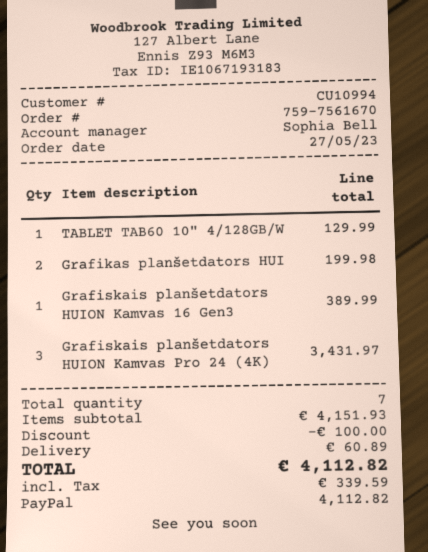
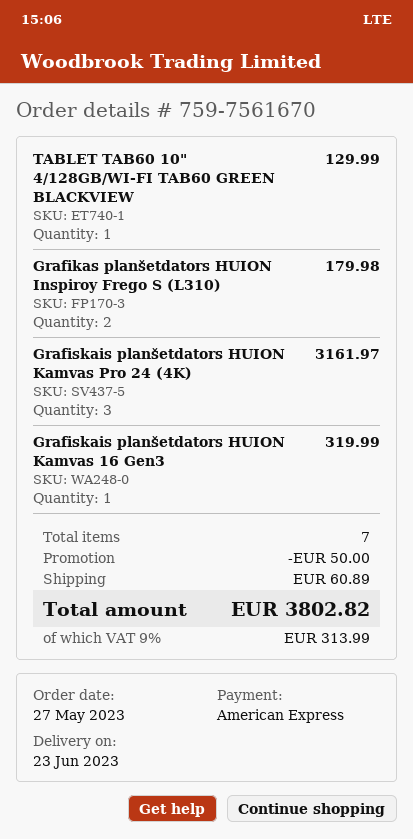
payment method: PayPal -> American Express
Grafikas planšetdators HUI: 2 for 199.98 -> 2 for 179.98
Grafiskais planšetdators HUION Kamvas 16 Gen3: 1 for 389.99 -> 1 for 319.99
Grafiskais planšetdators HUION Kamvas Pro 24 (4K): 3 for 3431.97 -> 3 for 3161.97
discount: 100.00 -> 50.00
tax: 339.59 -> 313.99
total: 4112.82 -> 3802.82

